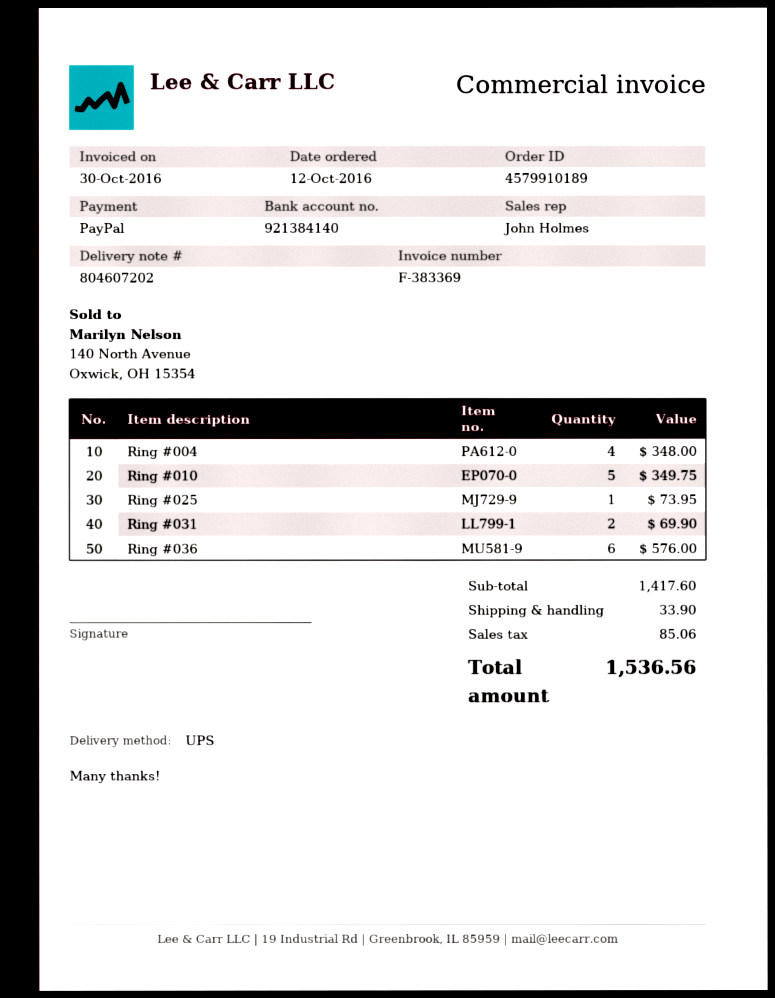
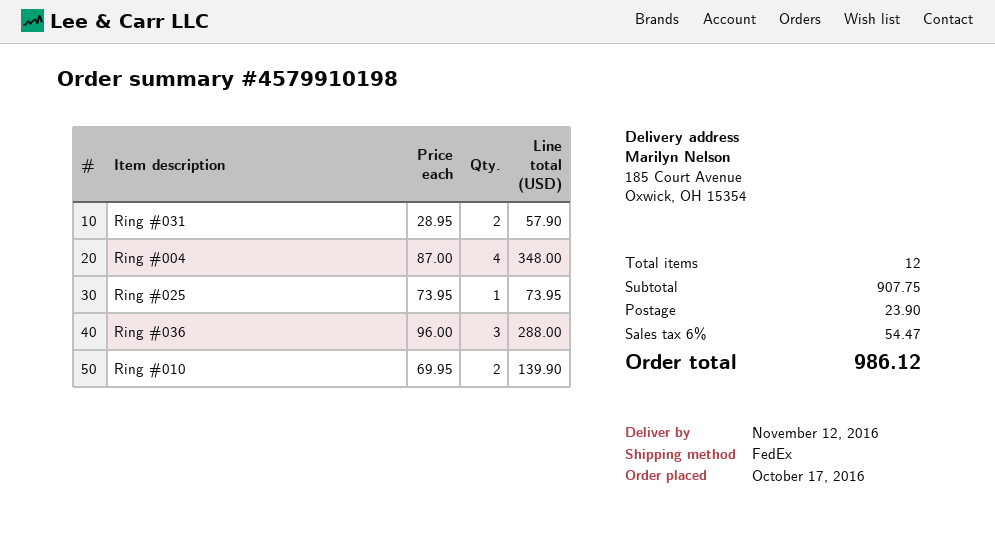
order number: 4579910189 -> 4579910198
order date: 2016-10-12 -> 2016-10-17
shipping method: UPS -> FedEx
Ring #010: 5 for 349.75 -> 2 for 139.90
Ring #031: 2 for 69.90 -> 2 for 57.90
Ring #036: 6 for 576.00 -> 3 for 288.00
subtotal: 1417.60 -> 907.75
shipping: 33.90 -> 23.90
tax: 85.06 -> 54.47
total: 1536.56 -> 986.12

